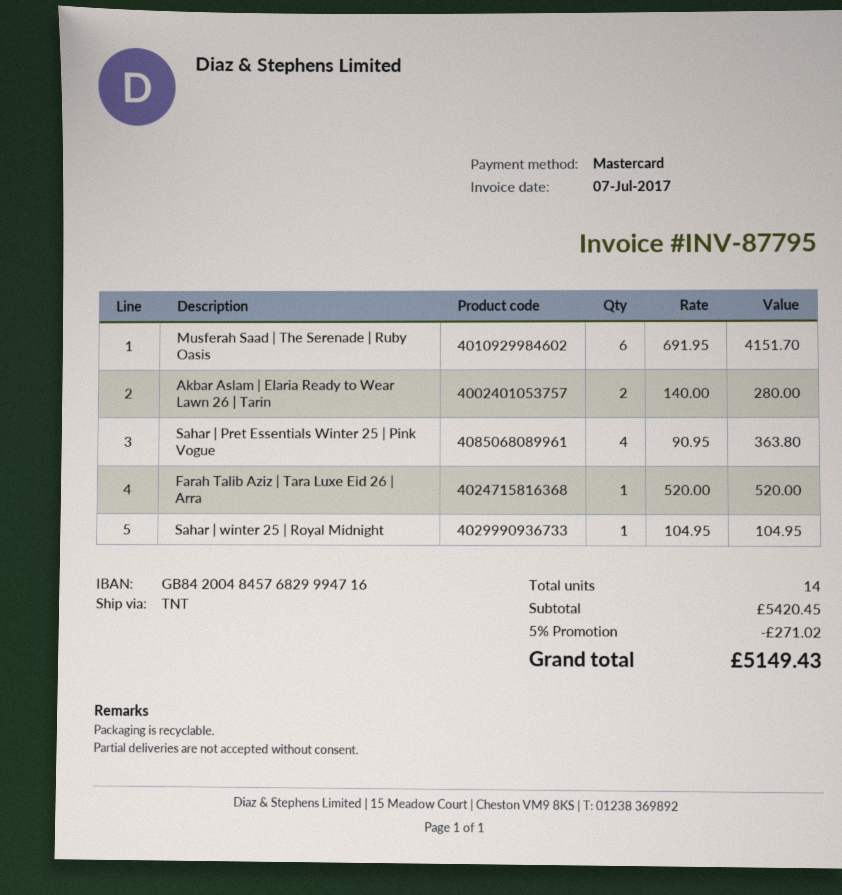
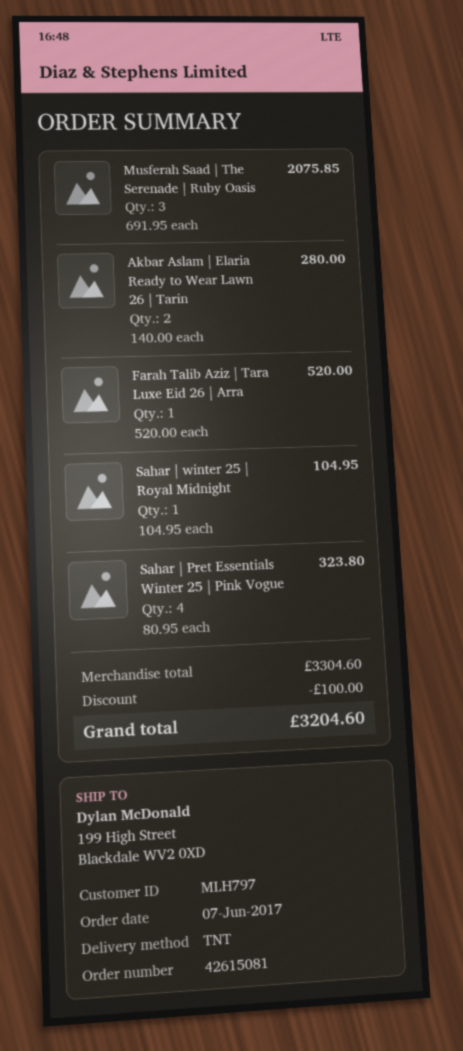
Musferah Saad | The Serenade | Ruby Oasis: 6 x 691.95 = 4151.70 -> 3 x 691.95 = 2075.85
Sahar | Pret Essentials Winter 25 | Pink Vogue: 4 x 90.95 = 363.80 -> 4 x 80.95 = 323.80
subtotal: 5420.45 -> 3304.60
discount: 271.02 -> 100.00
total: 5149.43 -> 3204.60

